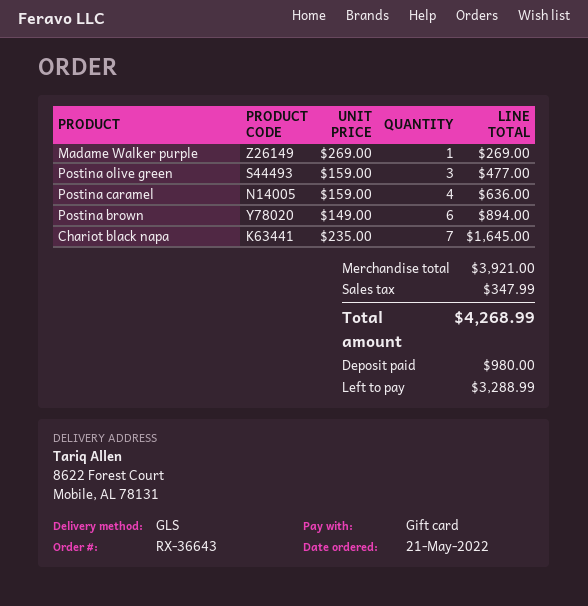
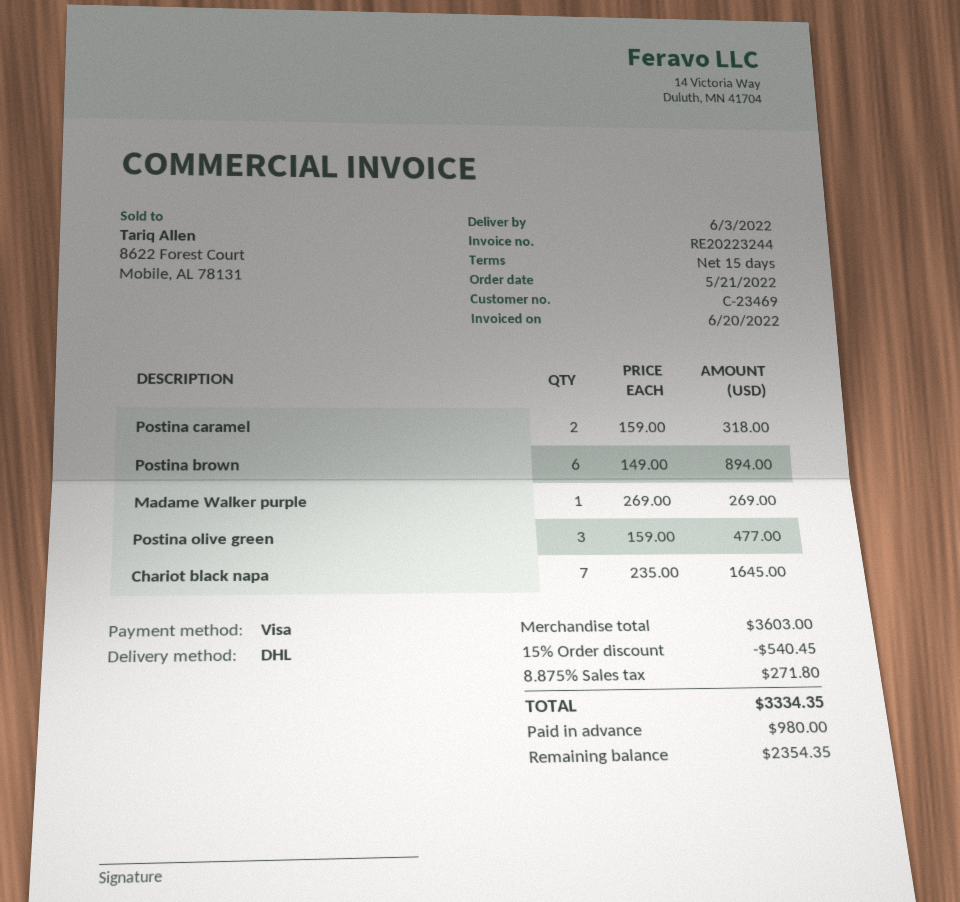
payment method: gift card -> Visa
shipping method: GLS -> DHL
Postina caramel: 4 x 159.00 = 636.00 -> 2 x 159.00 = 318.00
subtotal: 3921.00 -> 3603.00
discount: none -> 15% = 540.45
tax: 347.99 -> 271.80
total: 4268.99 -> 3334.35
balance: 3288.99 -> 2354.35

